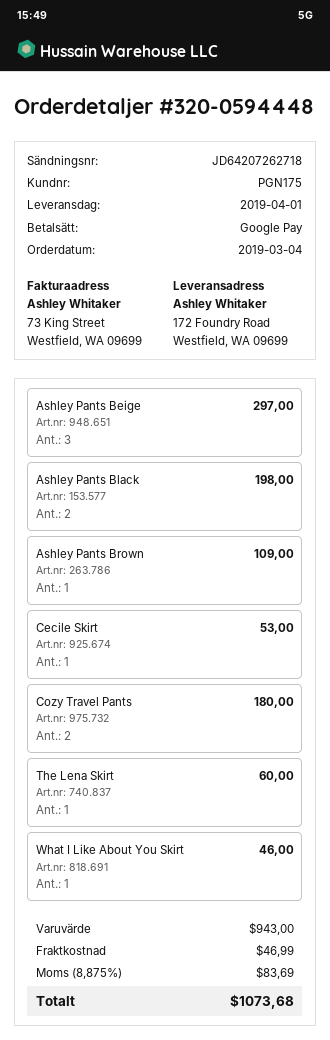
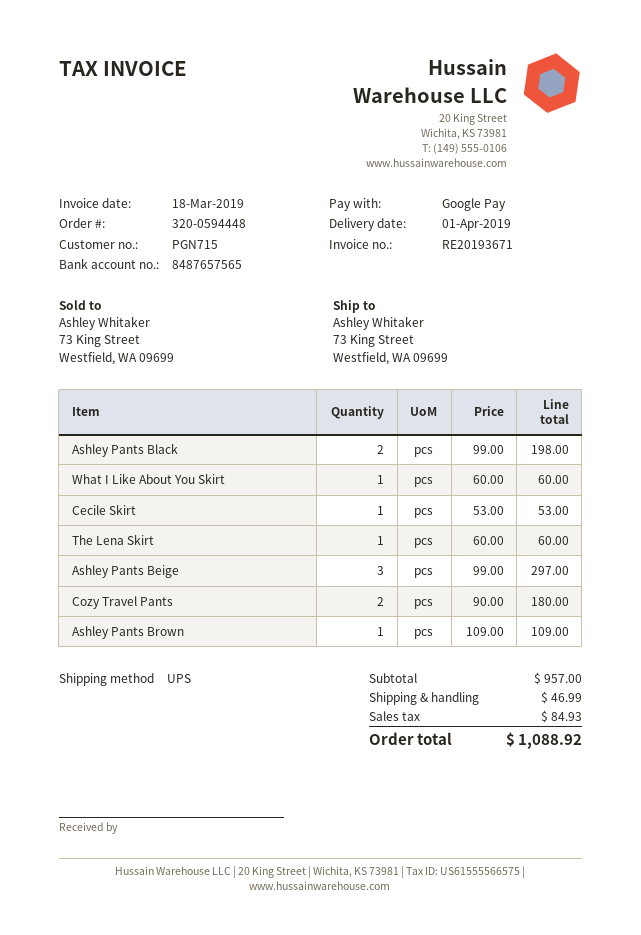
customer number: PGN175 -> PGN715
ship to: 172 Foundry Road, Westfield, WA 09699 -> 73 King Street, Westfield, WA 09699
What I Like About You Skirt: 1 for 46.00 -> 1 for 60.00
subtotal: 943.00 -> 957.00
tax: 83.69 -> 84.93
total: 1073.68 -> 1088.92

